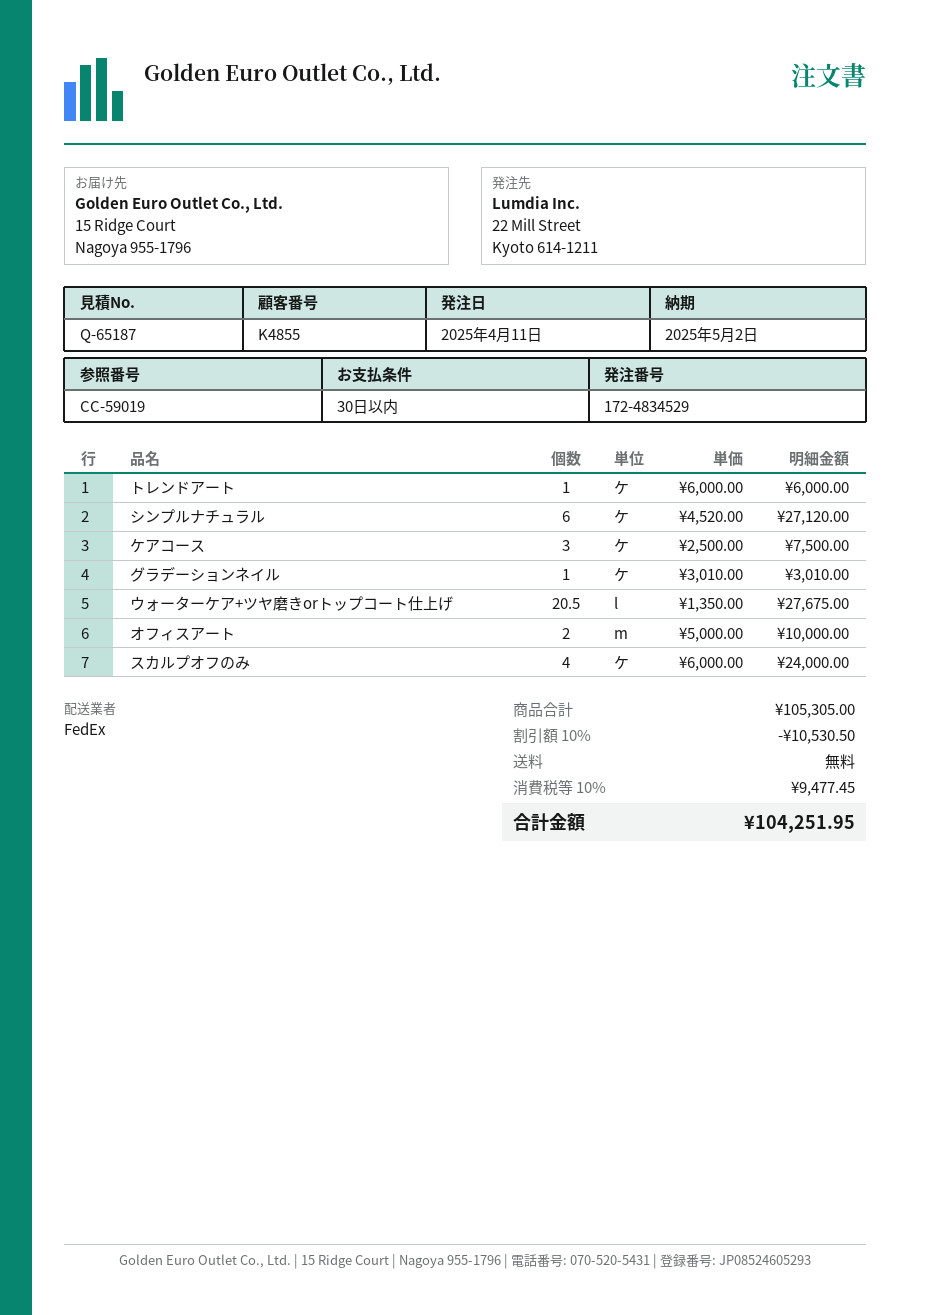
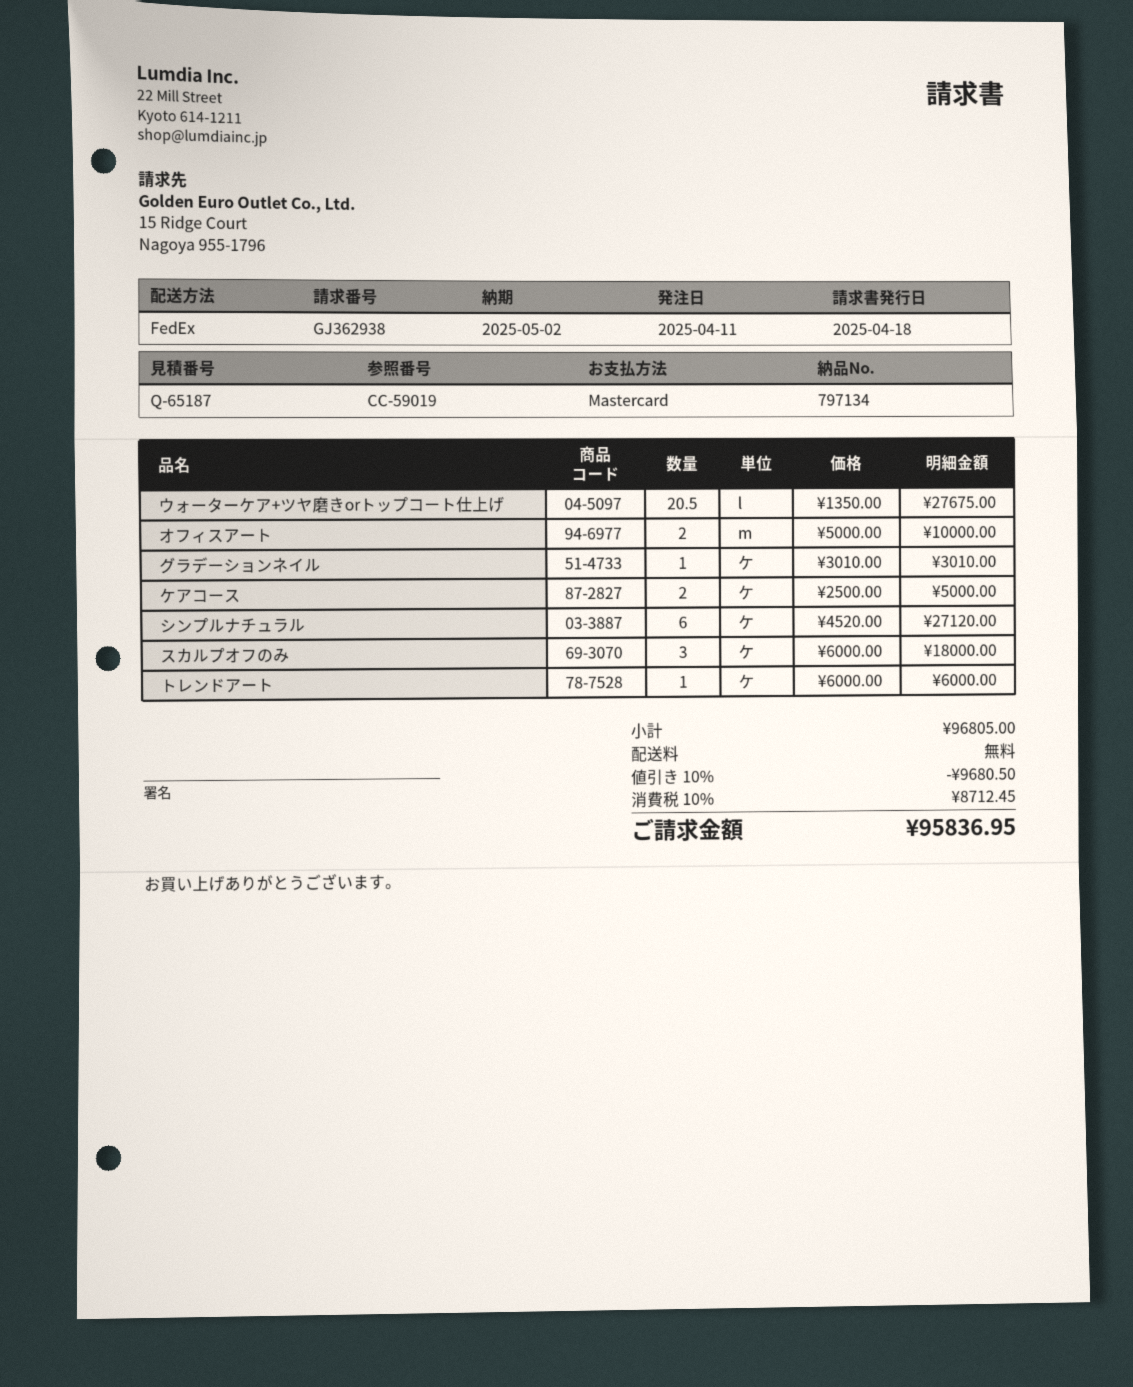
ケアコース: 3 x 2500.00 = 7500.00 -> 2 x 2500.00 = 5000.00
スカルプオフのみ: 4 x 6000.00 = 24000.00 -> 3 x 6000.00 = 18000.00
subtotal: 105305.00 -> 96805.00
discount: 10% = 10530.50 -> 10% = 9680.50
tax: 10% = 9477.45 -> 10% = 8712.45
total: 104251.95 -> 95836.95

